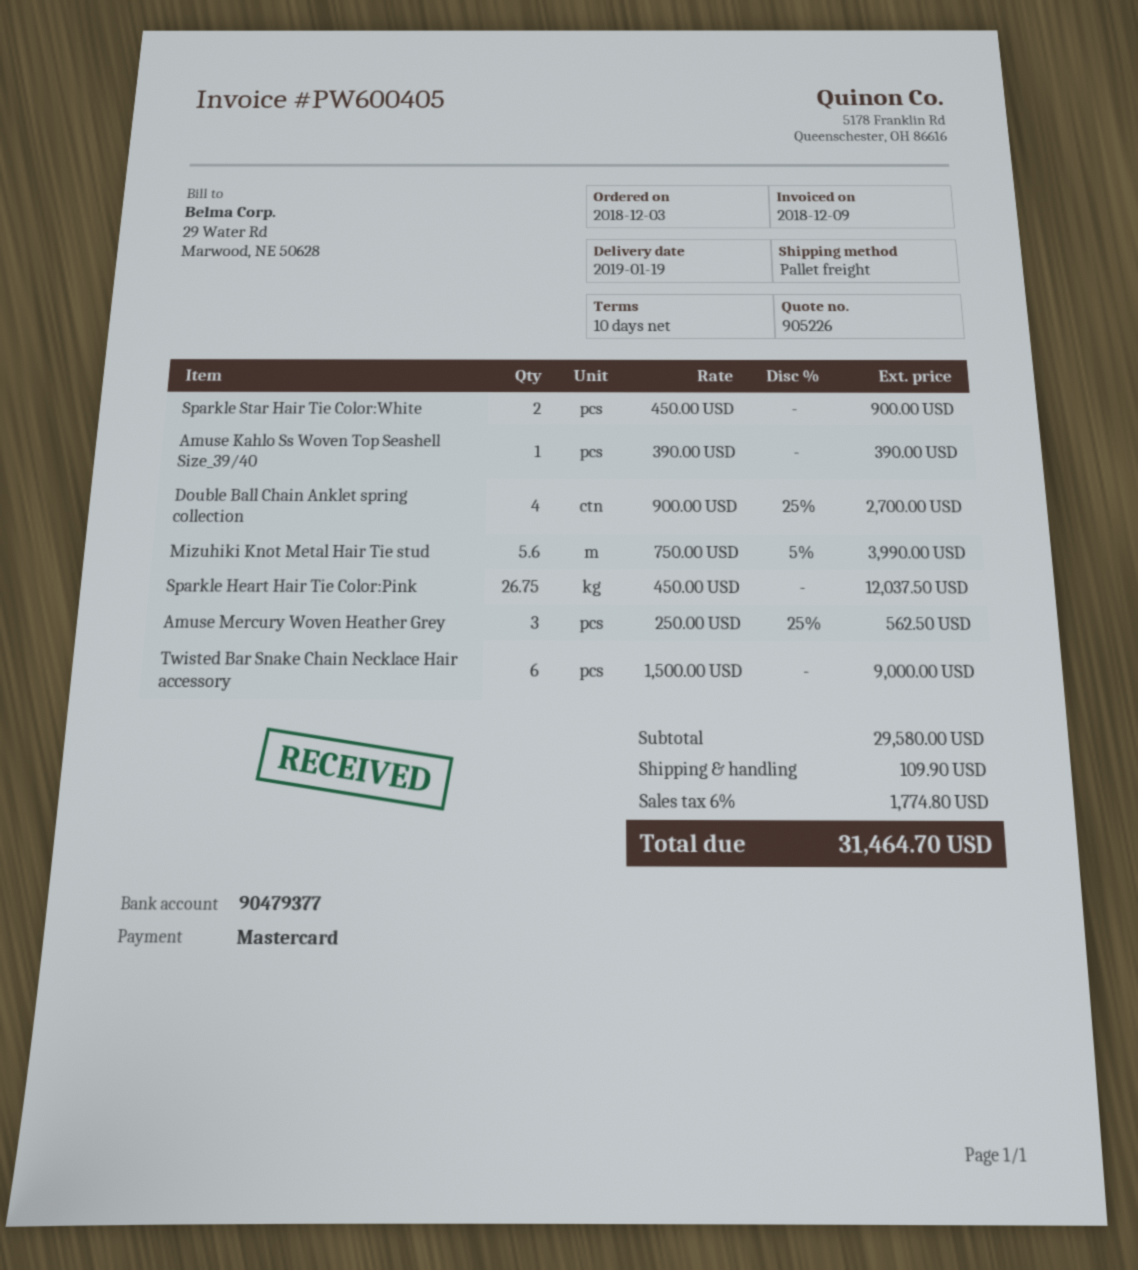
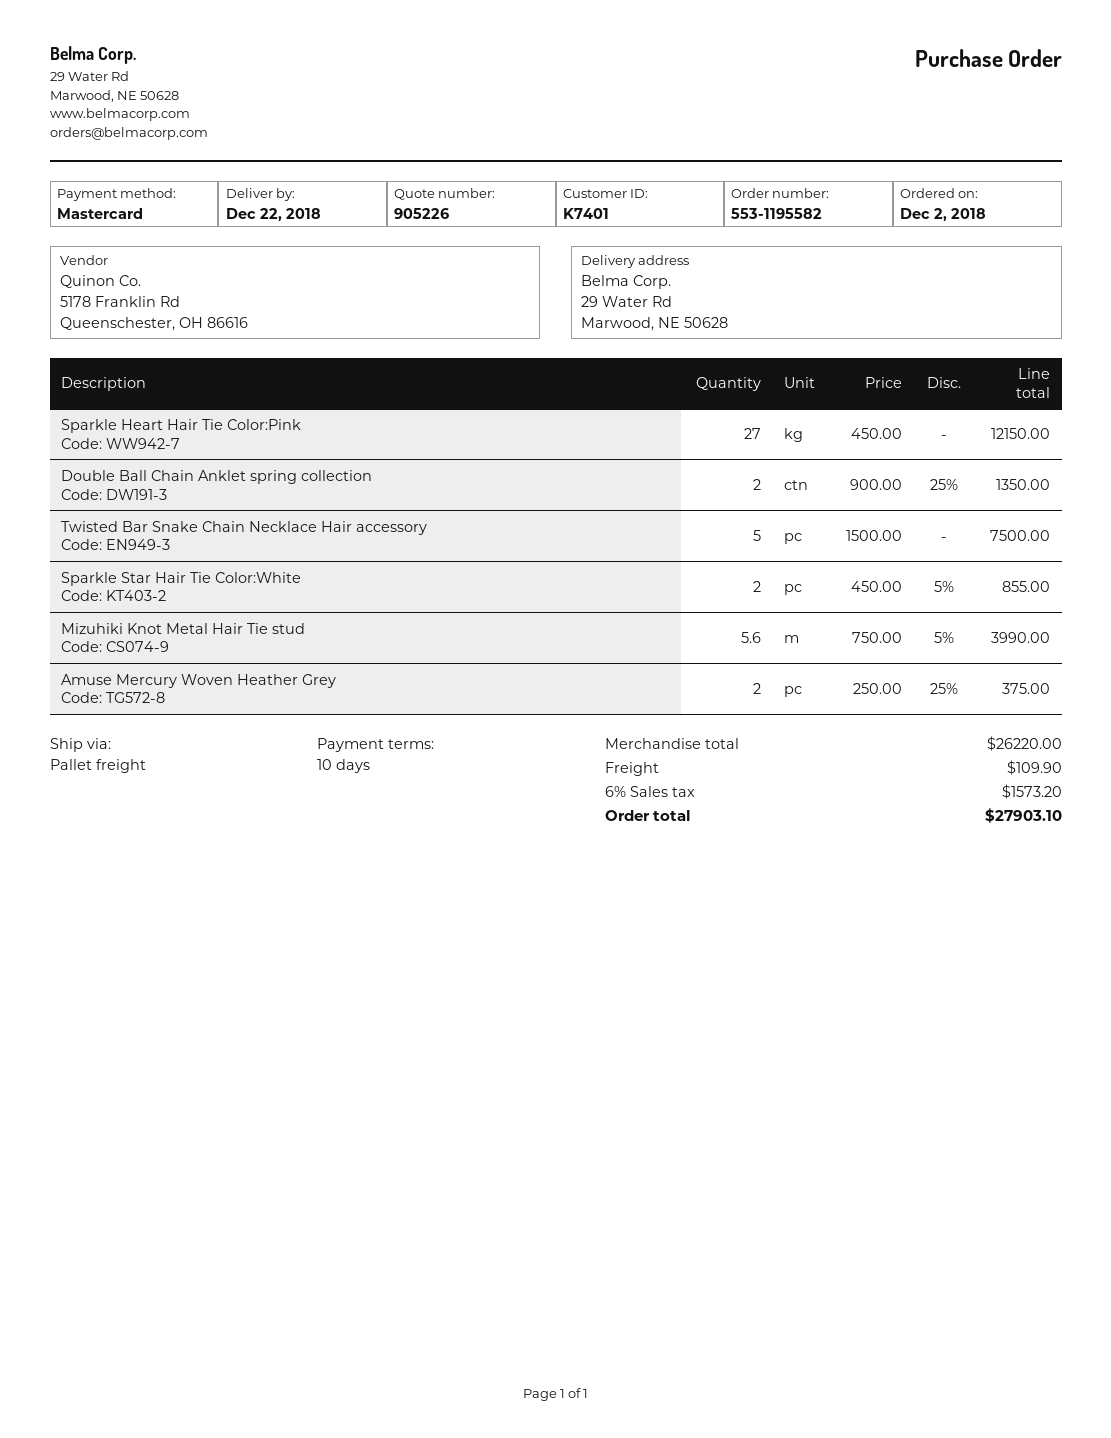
order date: 2018-12-03 -> 2018-12-02
delivery date: 2019-01-19 -> 2018-12-22
Sparkle Star Hair Tie Color:White: 2 x 450.00 = 900.00 -> 2 x 450.00 - 5% = 855.00
Amuse Kahlo Ss Woven Top Seashell Size_39/40: 1 x 390.00 = 390.00 -> none
Double Ball Chain Anklet spring collection: 4 x 900.00 - 25% = 2700.00 -> 2 x 900.00 - 25% = 1350.00
Sparkle Heart Hair Tie Color:Pink: 26.75 x 450.00 = 12037.50 -> 27 x 450.00 = 12150.00
Amuse Mercury Woven Heather Grey: 3 x 250.00 - 25% = 562.50 -> 2 x 250.00 - 25% = 375.00
Twisted Bar Snake Chain Necklace Hair accessory: 6 x 1500.00 = 9000.00 -> 5 x 1500.00 = 7500.00
subtotal: 29580.00 -> 26220.00
tax: 6% = 1774.80 -> 6% = 1573.20
total: 31464.70 -> 27903.10

